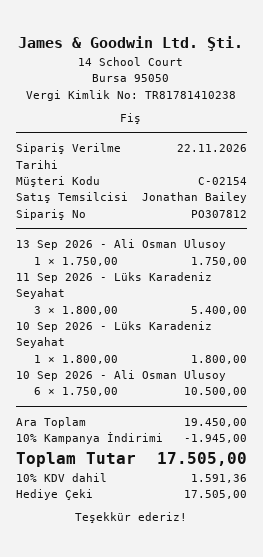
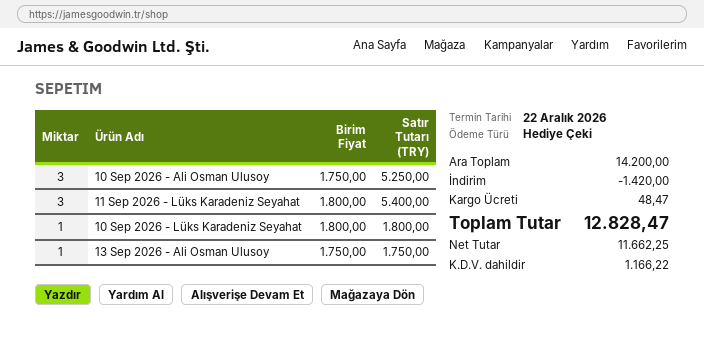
10 Sep 2026 - Ali Osman Ulusoy: 6 x 1750.00 = 10500.00 -> 3 x 1750.00 = 5250.00
subtotal: 19450.00 -> 14200.00
discount: 1945.00 -> 1420.00
shipping: none -> 48.47
tax: 1591.36 -> 1166.22
total: 17505.00 -> 12828.47

